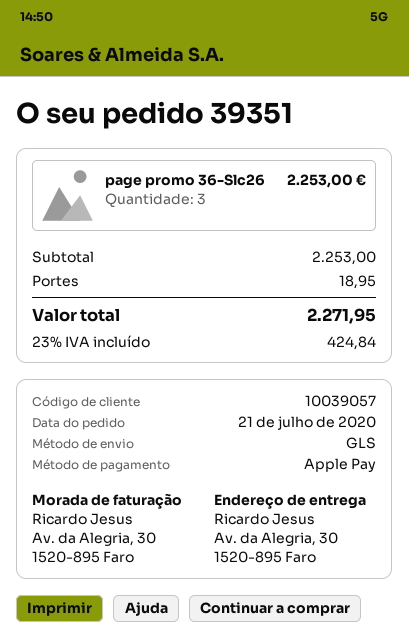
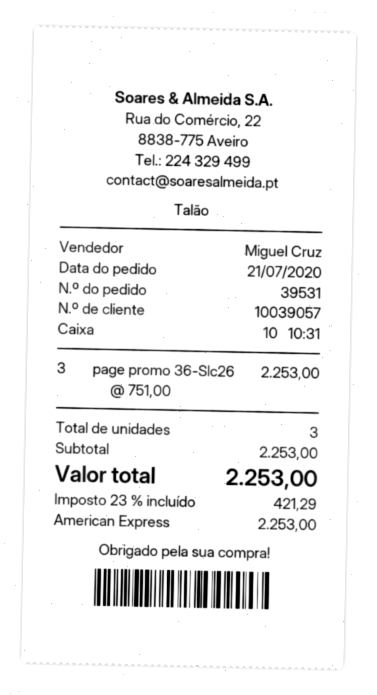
order number: 39351 -> 39531
payment method: Apple Pay -> American Express
shipping: 18.95 -> none
tax: 23% = 424.84 -> 23% = 421.29
total: 2271.95 -> 2253.00

